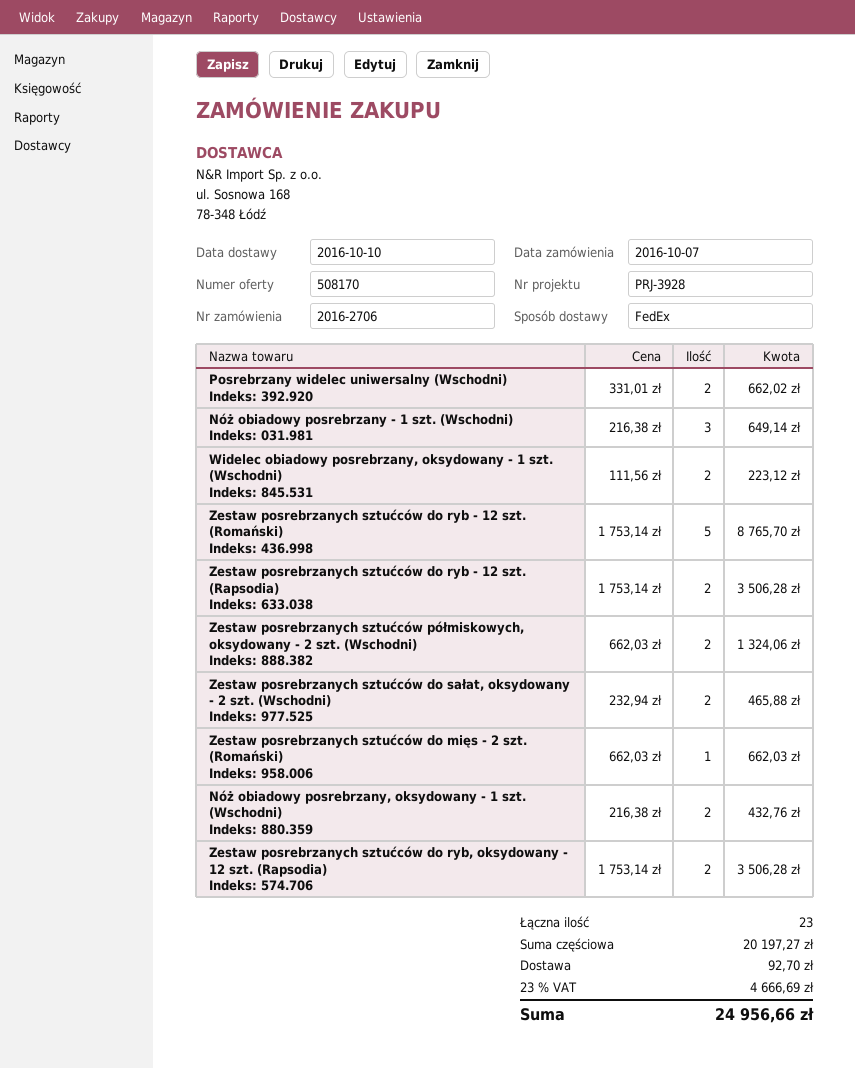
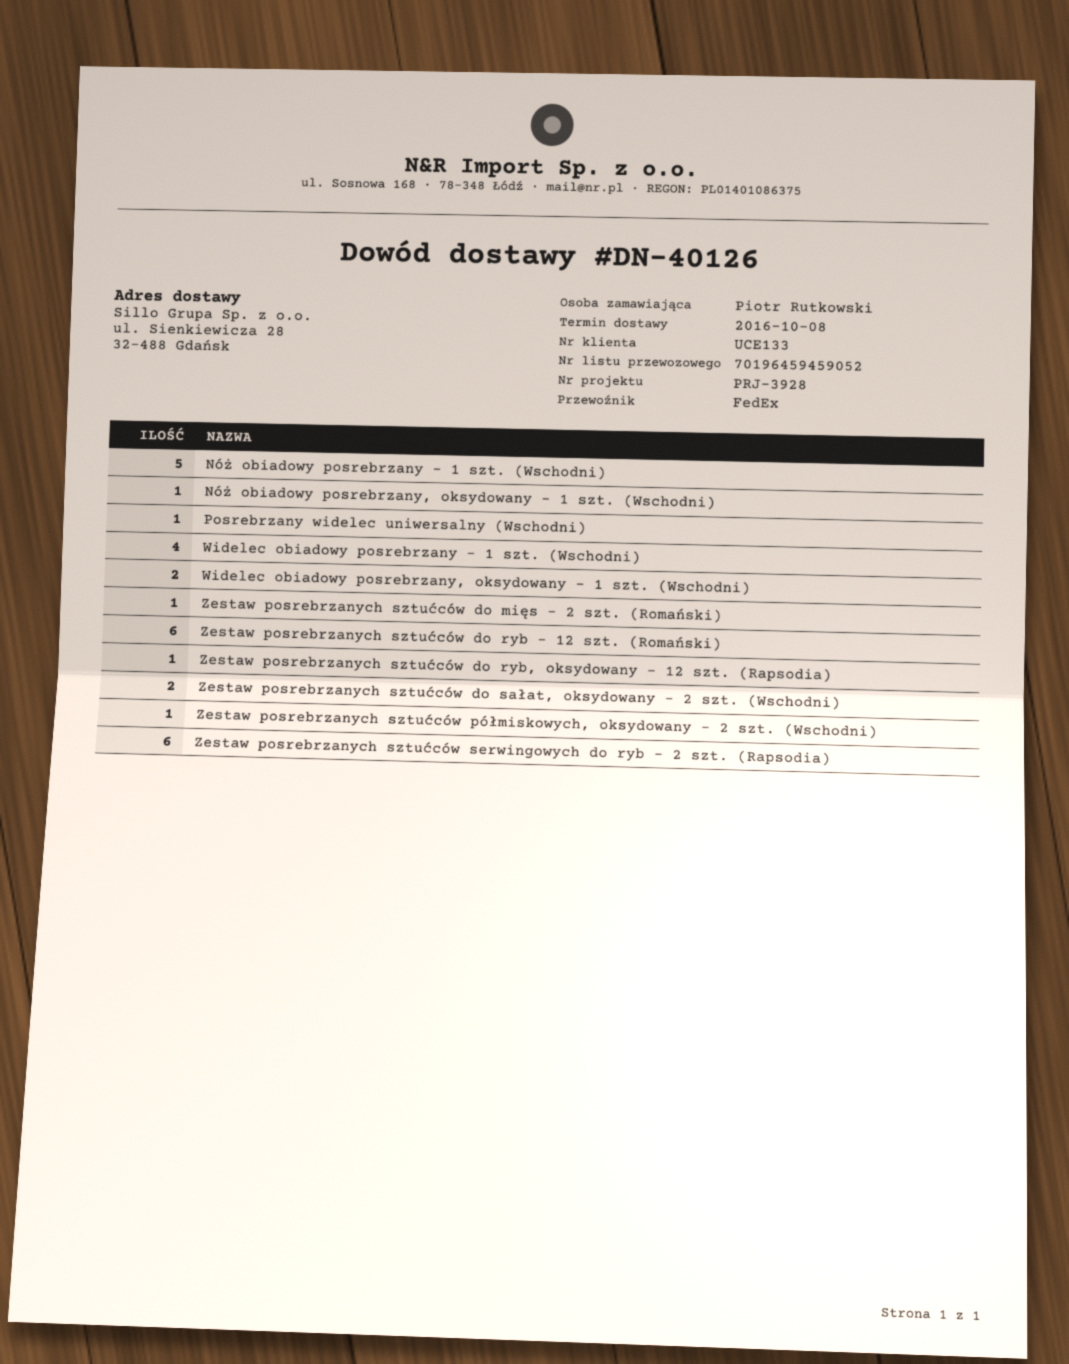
delivery date: 2016-10-10 -> 2016-10-08
Posrebrzany widelec uniwersalny (Wschodni): 2 -> 1
Nóż obiadowy posrebrzany - 1 szt. (Wschodni): 3 -> 5
Zestaw posrebrzanych sztućców do ryb - 12 szt. (Romański): 5 -> 6
Zestaw posrebrzanych sztućców do ryb - 12 szt. (Rapsodia): 2 -> none
Zestaw posrebrzanych sztućców półmiskowych, oksydowany - 2 szt. (Wschodni): 2 -> 1
Nóż obiadowy posrebrzany, oksydowany - 1 szt. (Wschodni): 2 -> 1
Zestaw posrebrzanych sztućców do ryb, oksydowany - 12 szt. (Rapsodia): 2 -> 1
Widelec obiadowy posrebrzany - 1 szt. (Wschodni): none -> 4
Zestaw posrebrzanych sztućców serwingowych do ryb - 2 szt. (Rapsodia): none -> 6

